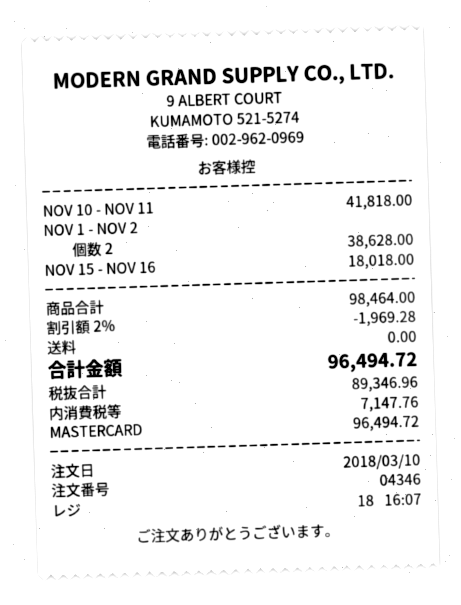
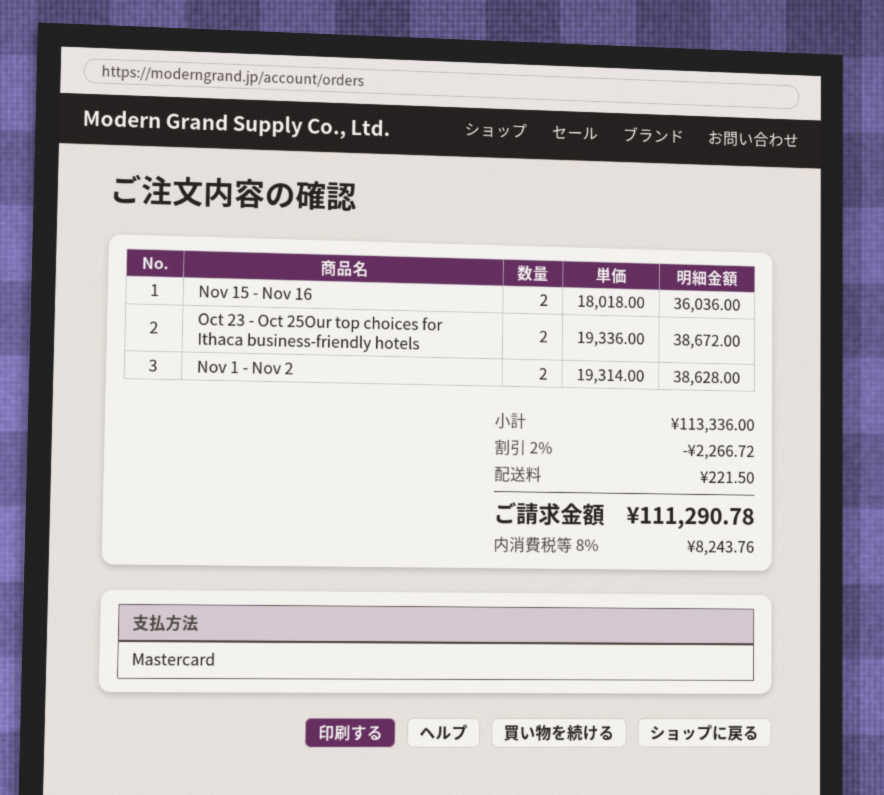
NOV 10 - NOV 11: 1 for 41818.00 -> none
NOV 15 - NOV 16: 1 for 18018.00 -> 2 for 36036.00
Oct 23 - Oct 25Our top choices for Ithaca business-friendly hotels: none -> 2 for 38672.00
subtotal: 98464.00 -> 113336.00
discount: 2% = 1969.28 -> 2% = 2266.72
shipping: 0.00 -> 221.50
tax: 7147.76 -> 8243.76
total: 96494.72 -> 111290.78

